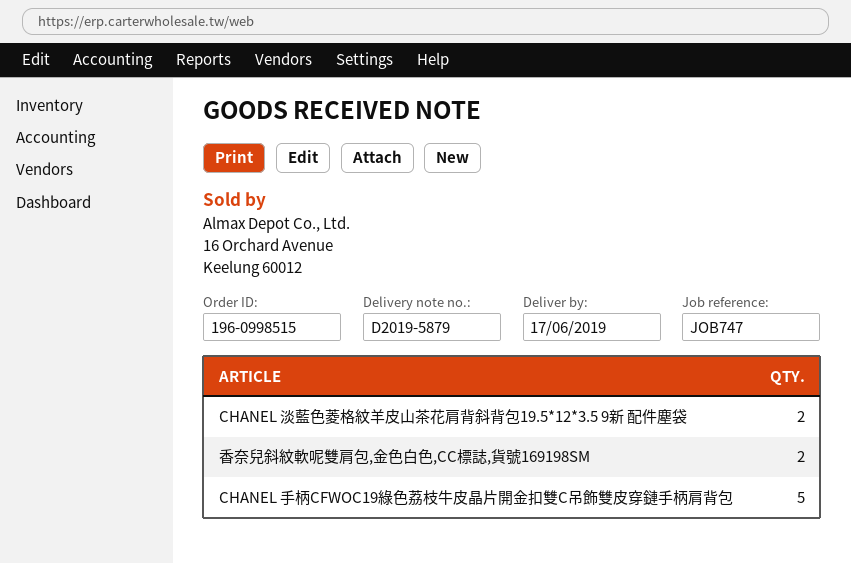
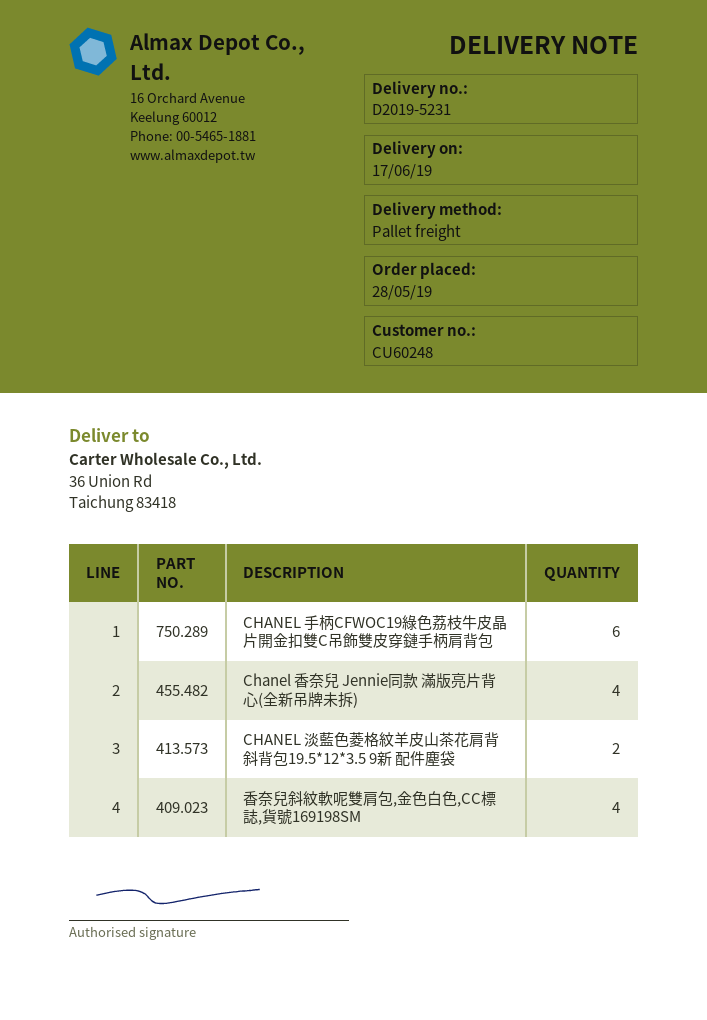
delivery note number: D2019-5879 -> D2019-5231
香奈兒斜紋軟呢雙肩包,金色白色,CC標誌,貨號169198SM: 2 -> 4
CHANEL 手柄CFWOC19綠色荔枝牛皮晶片開金扣雙C吊飾雙皮穿鏈手柄肩背包: 5 -> 6
Chanel 香奈兒 Jennie同款 滿版亮片背心(全新吊牌未拆): none -> 4

